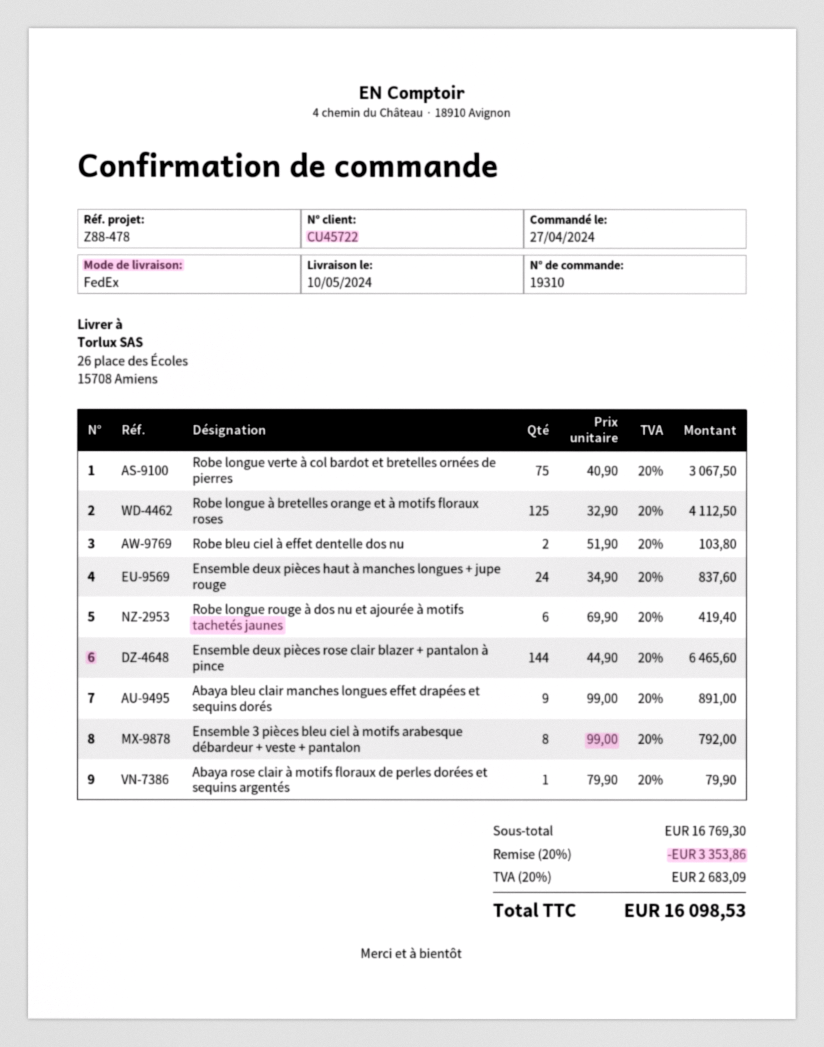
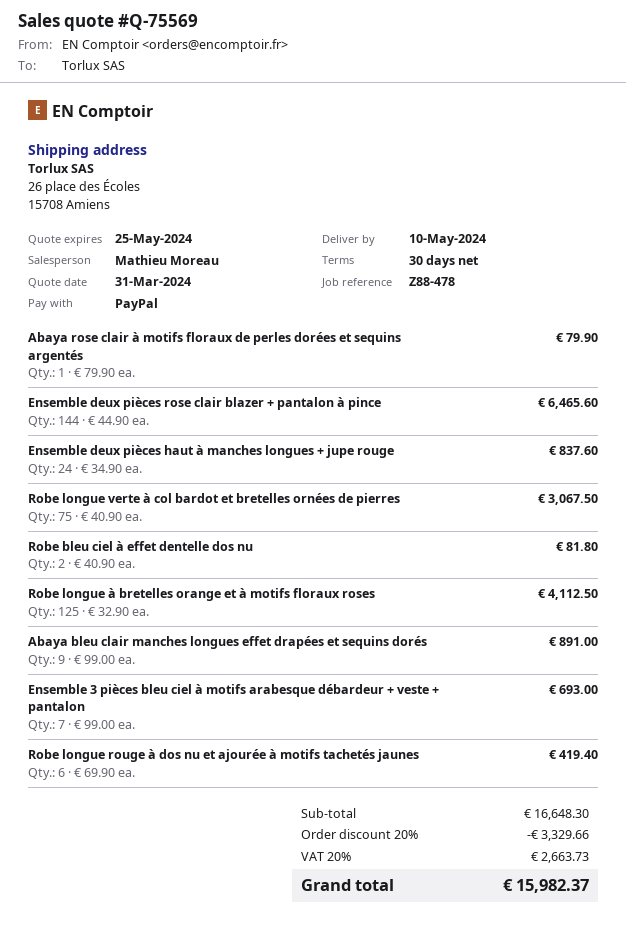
Robe bleu ciel à effet dentelle dos nu: 2 x 51.90 = 103.80 -> 2 x 40.90 = 81.80
Ensemble 3 pièces bleu ciel à motifs arabesque débardeur + veste + pantalon: 8 x 99.00 = 792.00 -> 7 x 99.00 = 693.00
subtotal: 16769.30 -> 16648.30
discount: 20% = 3353.86 -> 20% = 3329.66
tax: 20% = 2683.09 -> 20% = 2663.73
total: 16098.53 -> 15982.37

